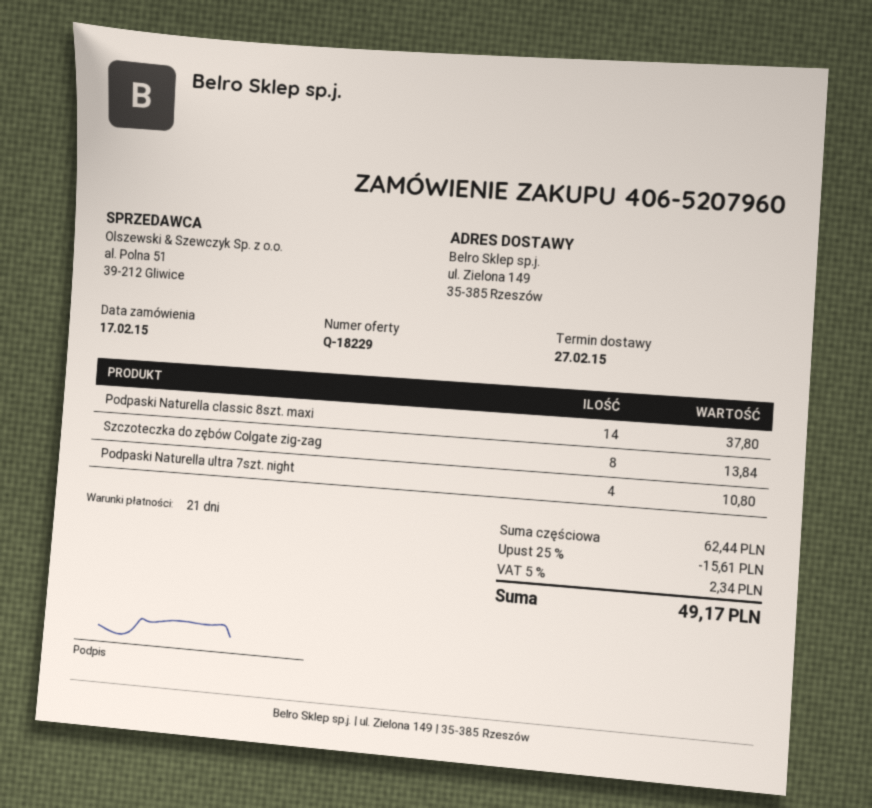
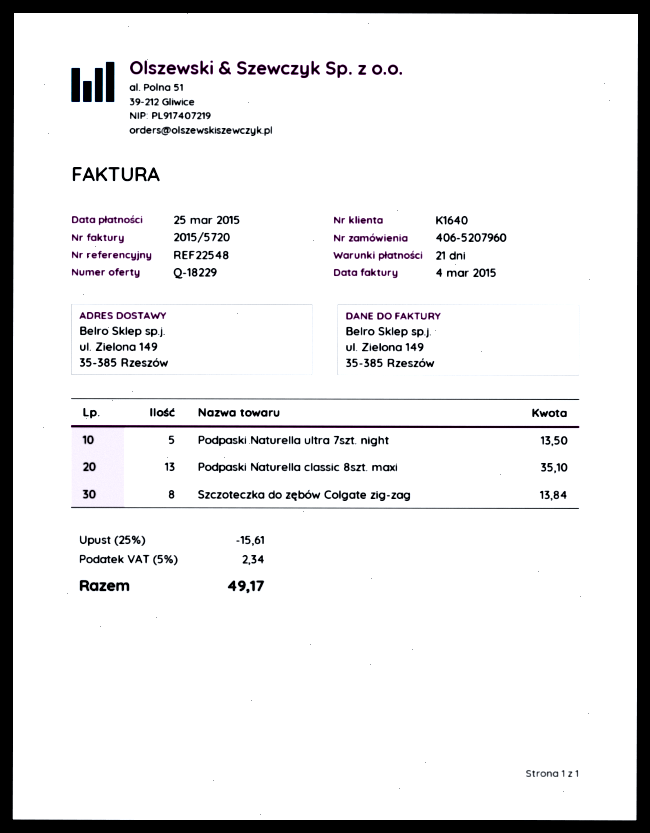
Podpaski Naturella classic 8szt. maxi: 14 for 37.80 -> 13 for 35.10
Podpaski Naturella ultra 7szt. night: 4 for 10.80 -> 5 for 13.50

